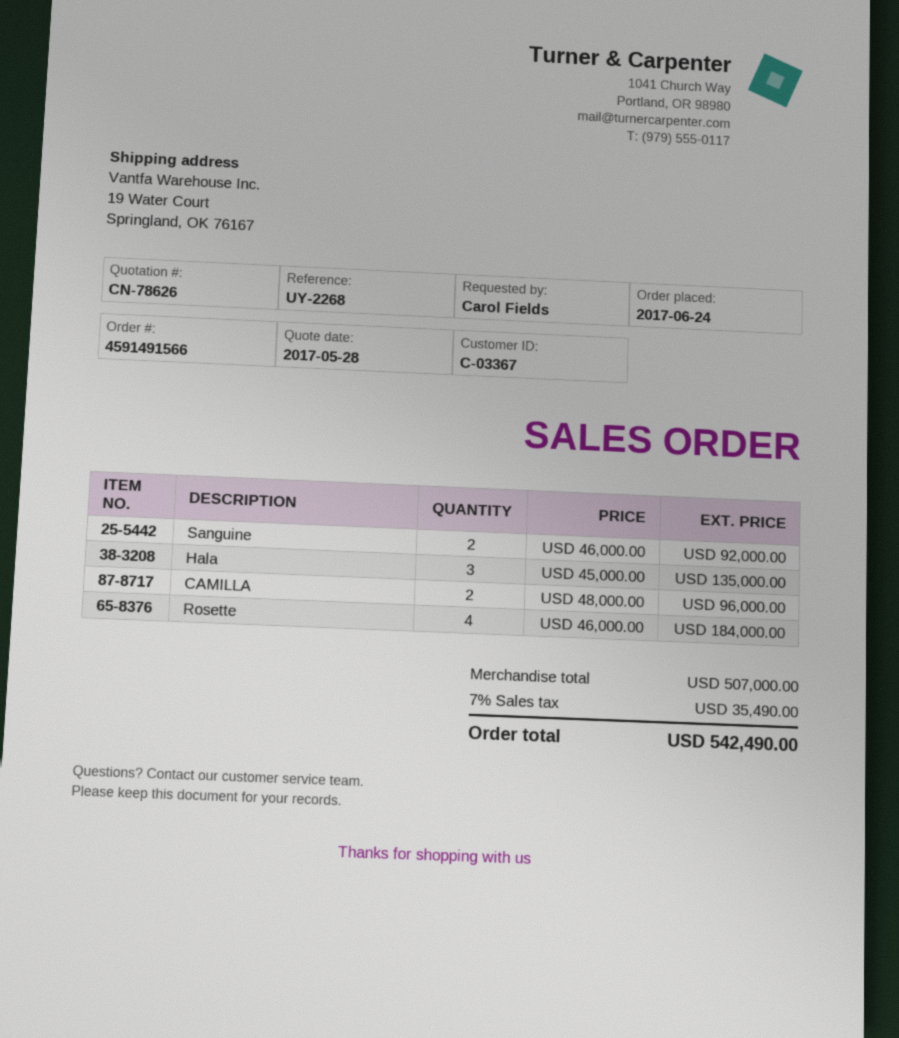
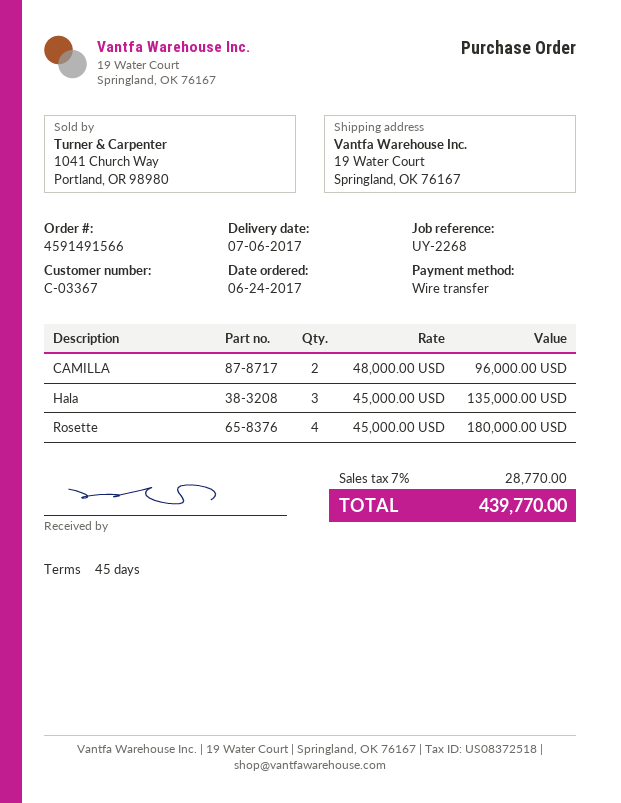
Sanguine: 2 x 46000.00 = 92000.00 -> none
Rosette: 4 x 46000.00 = 184000.00 -> 4 x 45000.00 = 180000.00
tax: 7% = 35490.00 -> 7% = 28770.00
total: 542490.00 -> 439770.00

